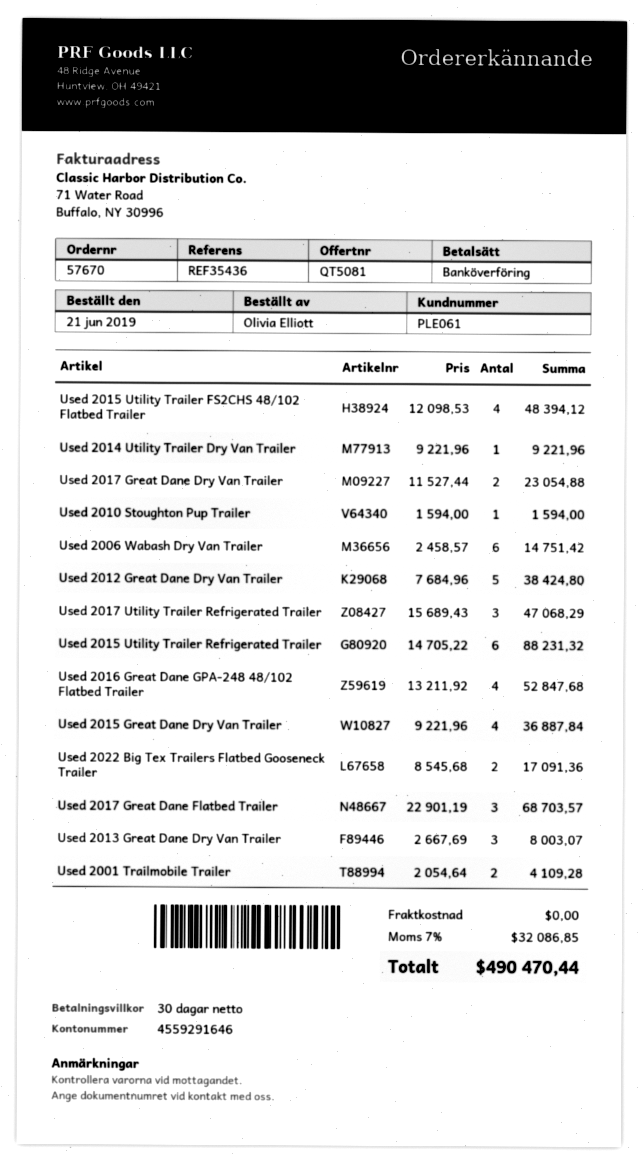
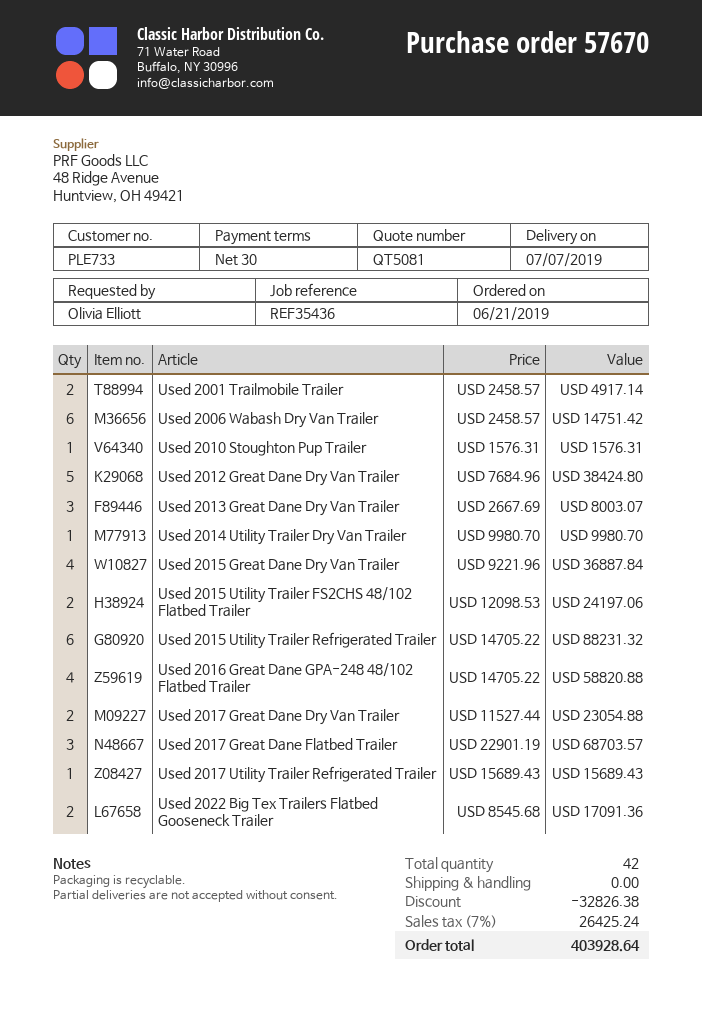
customer number: PLE061 -> PLE733
Used 2015 Utility Trailer FS2CHS 48/102 Flatbed Trailer: 4 x 12098.53 = 48394.12 -> 2 x 12098.53 = 24197.06
Used 2014 Utility Trailer Dry Van Trailer: 1 x 9221.96 = 9221.96 -> 1 x 9980.70 = 9980.70
Used 2010 Stoughton Pup Trailer: 1 x 1594.00 = 1594.00 -> 1 x 1576.31 = 1576.31
Used 2017 Utility Trailer Refrigerated Trailer: 3 x 15689.43 = 47068.29 -> 1 x 15689.43 = 15689.43
Used 2016 Great Dane GPA-248 48/102 Flatbed Trailer: 4 x 13211.92 = 52847.68 -> 4 x 14705.22 = 58820.88
Used 2001 Trailmobile Trailer: 2 x 2054.64 = 4109.28 -> 2 x 2458.57 = 4917.14
discount: none -> 32826.38
tax: 7% = 32086.85 -> 7% = 26425.24
total: 490470.44 -> 403928.64

